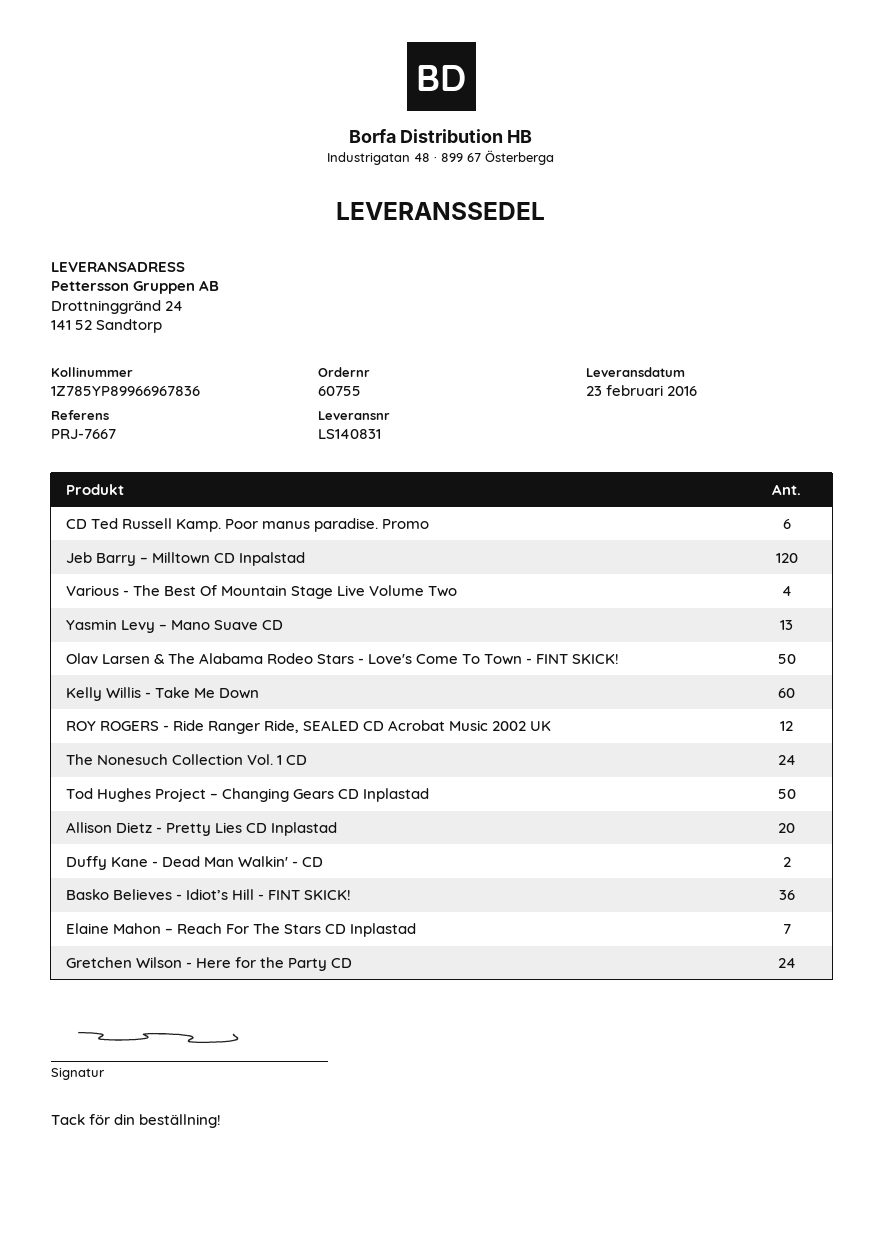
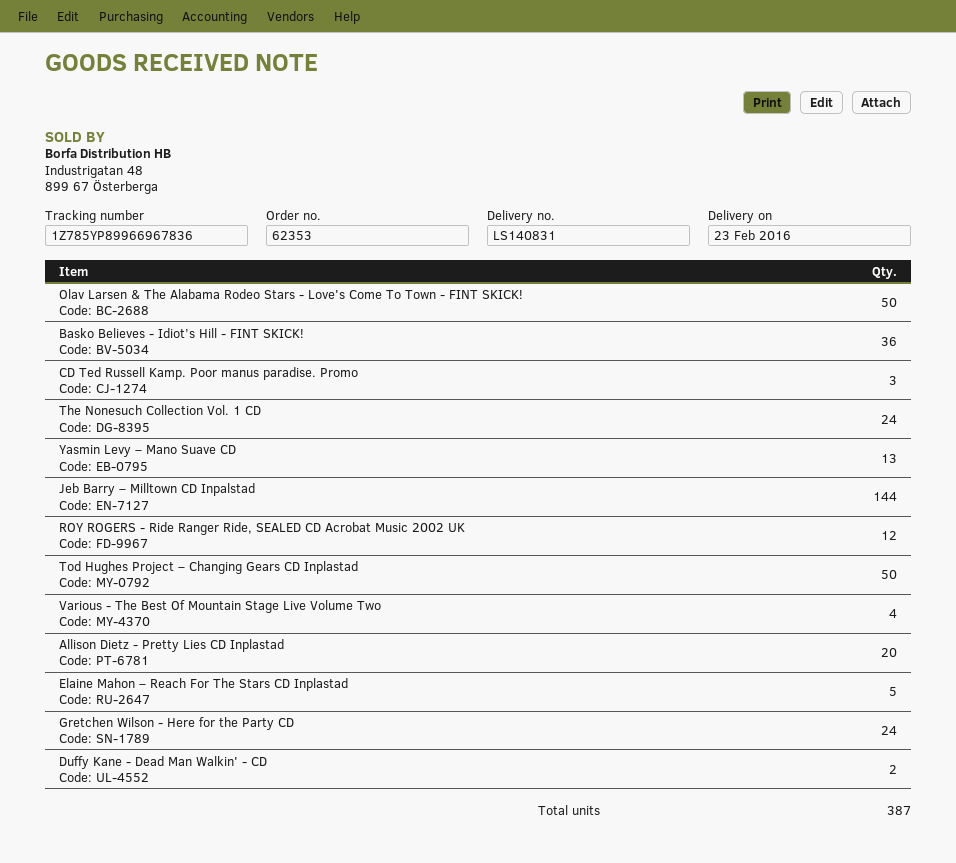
order number: 60755 -> 62353
CD Ted Russell Kamp. Poor manus paradise. Promo: 6 -> 3
Jeb Barry – Milltown CD Inpalstad: 120 -> 144
Kelly Willis - Take Me Down: 60 -> none
Elaine Mahon – Reach For The Stars CD Inplastad: 7 -> 5

